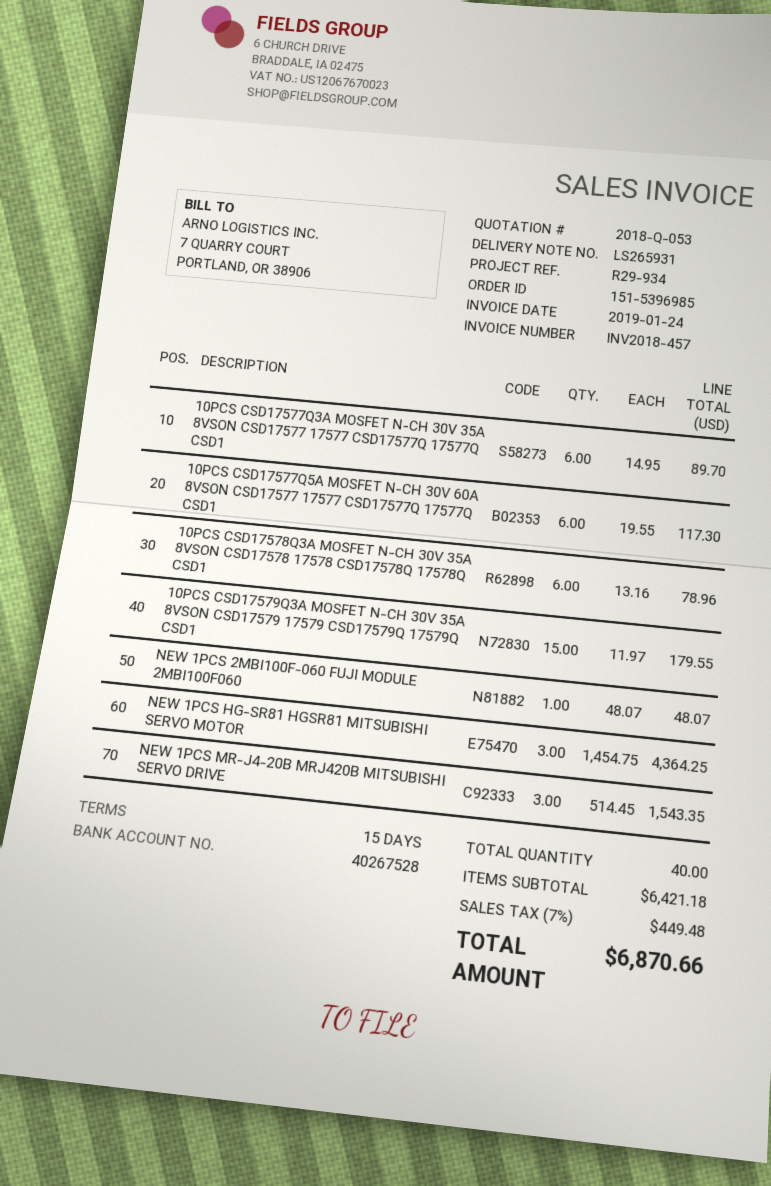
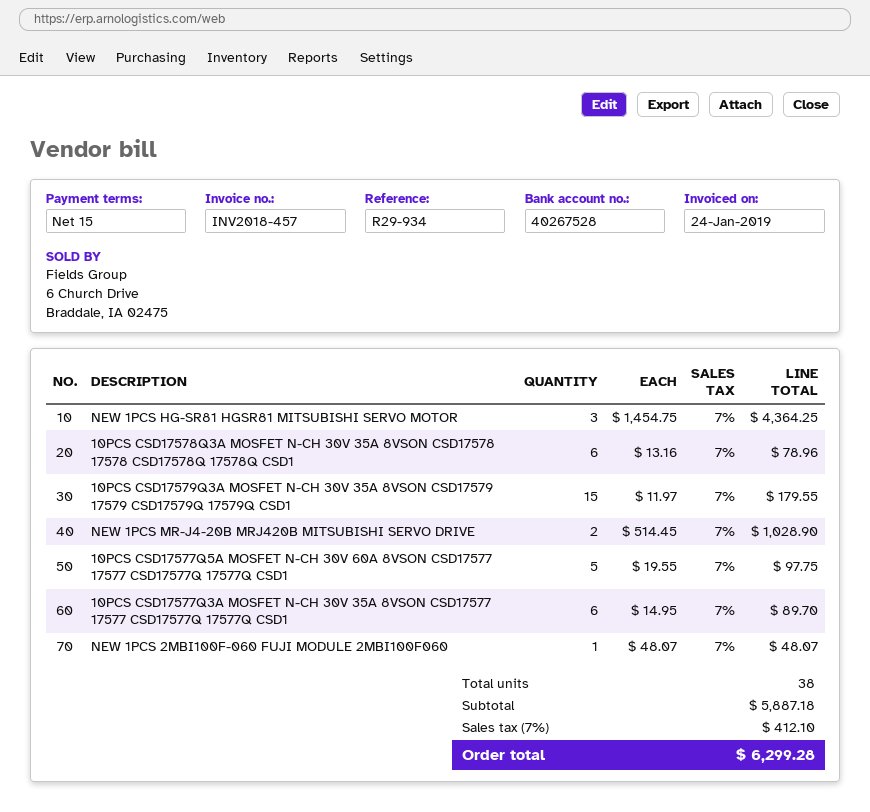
10PCS CSD17577Q5A MOSFET N-CH 30V 60A 8VSON CSD17577 17577 CSD17577Q 17577Q CSD1: 6 x 19.55 = 117.30 -> 5 x 19.55 = 97.75
NEW 1PCS MR-J4-20B MRJ420B MITSUBISHI SERVO DRIVE: 3 x 514.45 = 1543.35 -> 2 x 514.45 = 1028.90
total quantity: 40 -> 38
subtotal: 6421.18 -> 5887.18
tax: 7% = 449.48 -> 7% = 412.10
total: 6870.66 -> 6299.28

